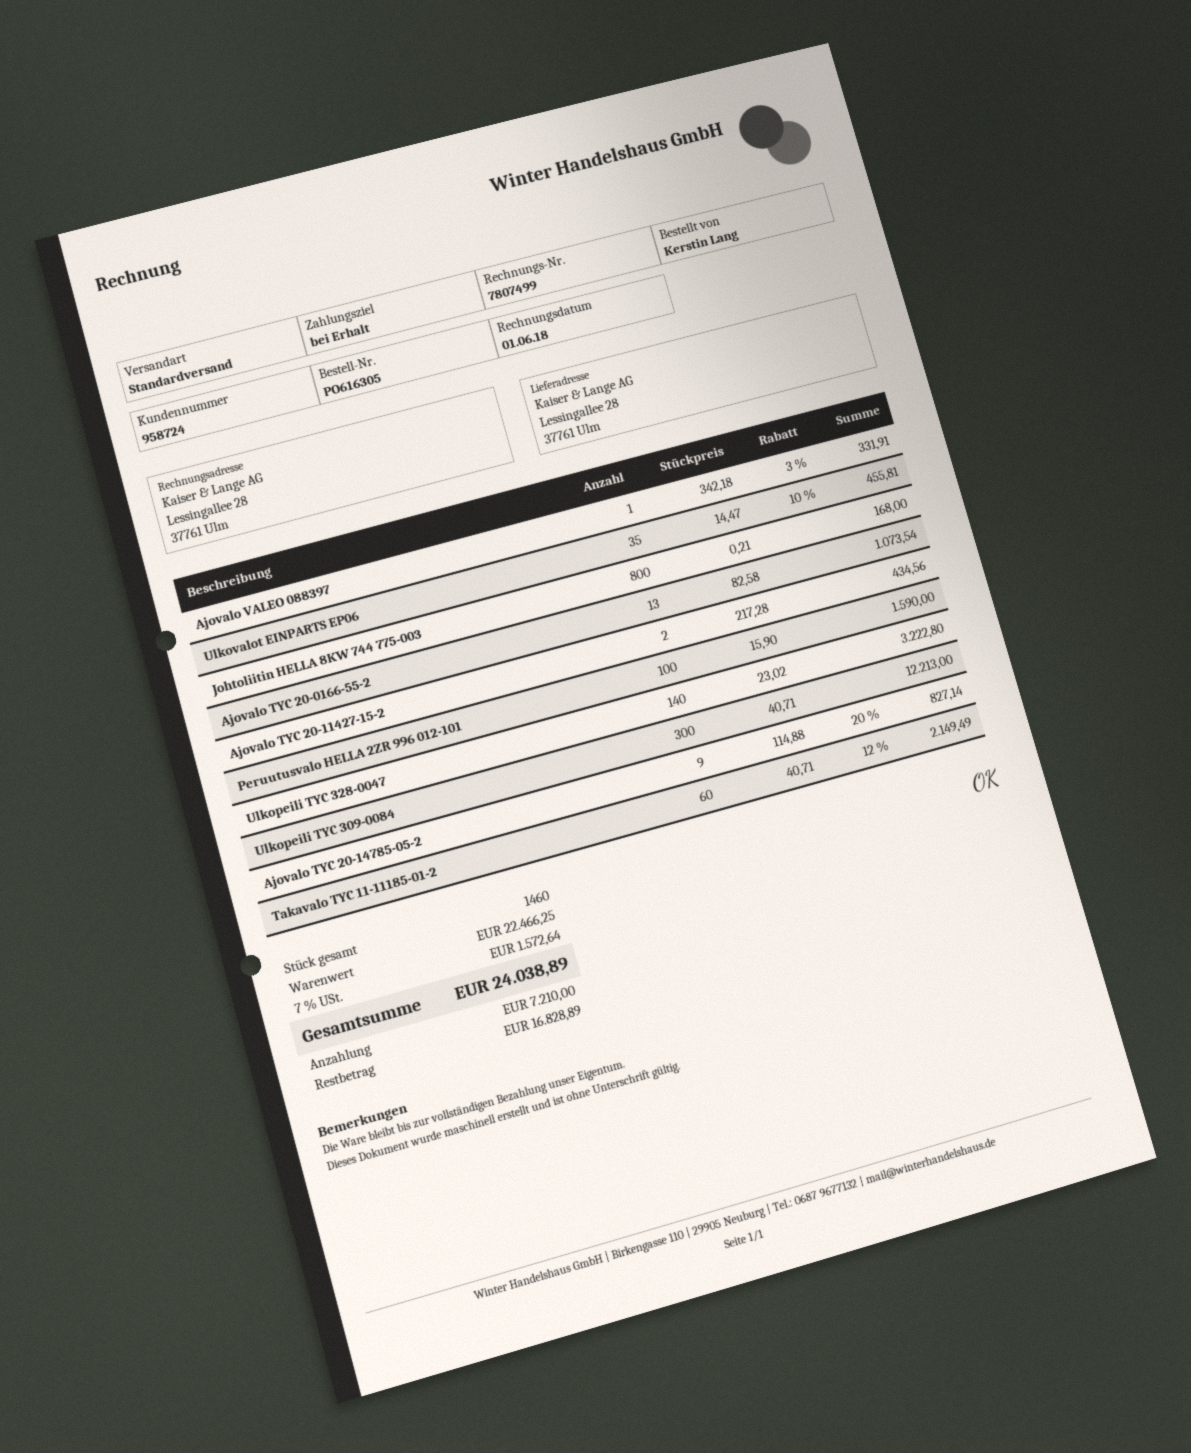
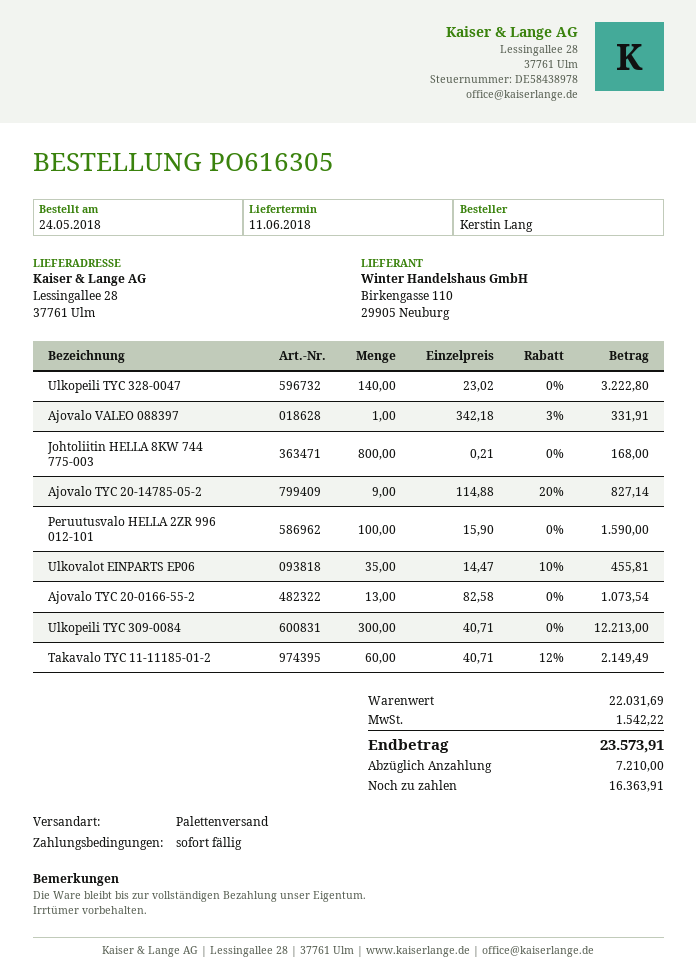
shipping method: standard -> pallet freight
Ajovalo TYC 20-11427-15-2: 2 x 217.28 = 434.56 -> none
subtotal: 22466.25 -> 22031.69
tax: 1572.64 -> 1542.22
total: 24038.89 -> 23573.91
balance: 16828.89 -> 16363.91

